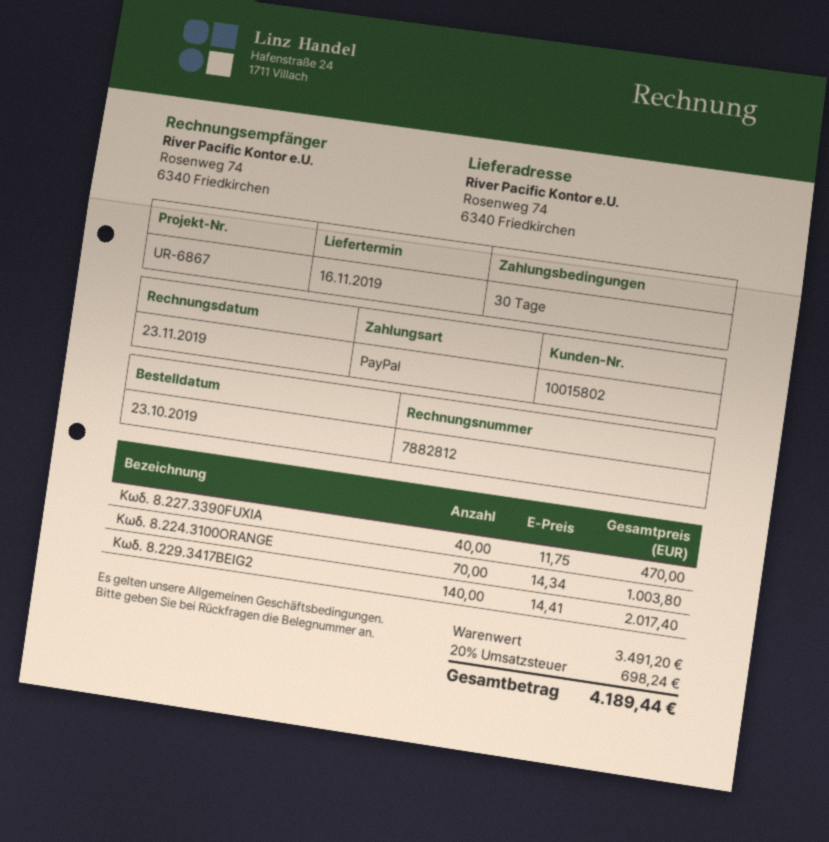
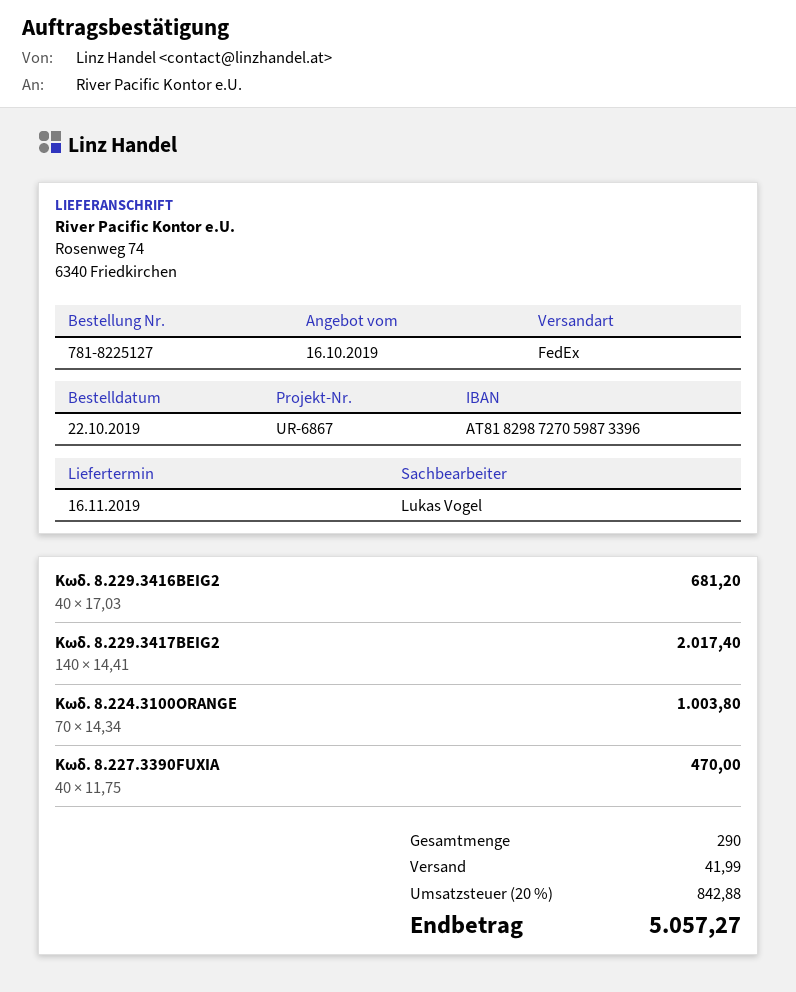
order date: 2019-10-23 -> 2019-10-22
Κωδ. 8.229.3416BEIG2: none -> 40 x 17.03 = 681.20
shipping: none -> 41.99
tax: 20% = 698.24 -> 20% = 842.88
total: 4189.44 -> 5057.27

